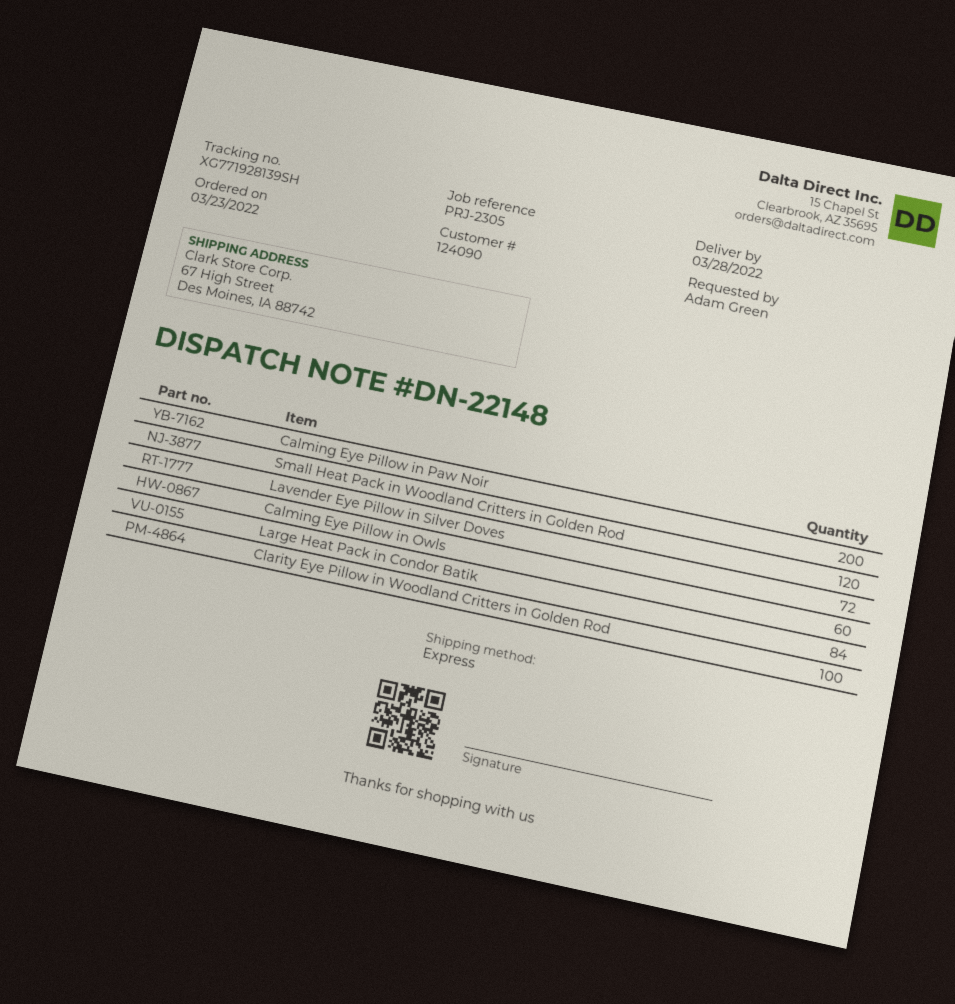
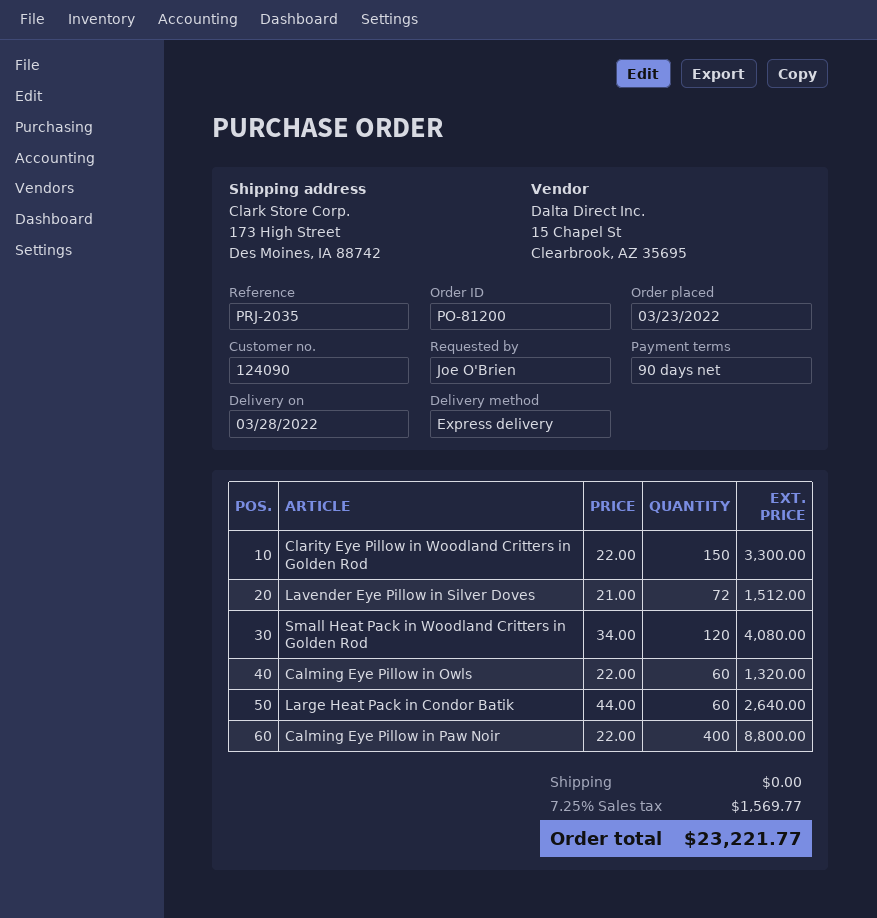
reference: PRJ-2305 -> PRJ-2035
ordered by: Adam Green -> Joe O'Brien
ship to: 67 High Street, Des Moines, IA 88742 -> 173 High Street, Des Moines, IA 88742
Calming Eye Pillow in Paw Noir: 200 -> 400
Large Heat Pack in Condor Batik: 84 -> 60
Clarity Eye Pillow in Woodland Critters in Golden Rod: 100 -> 150

